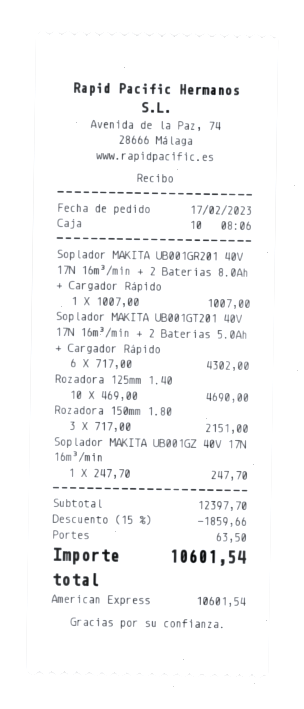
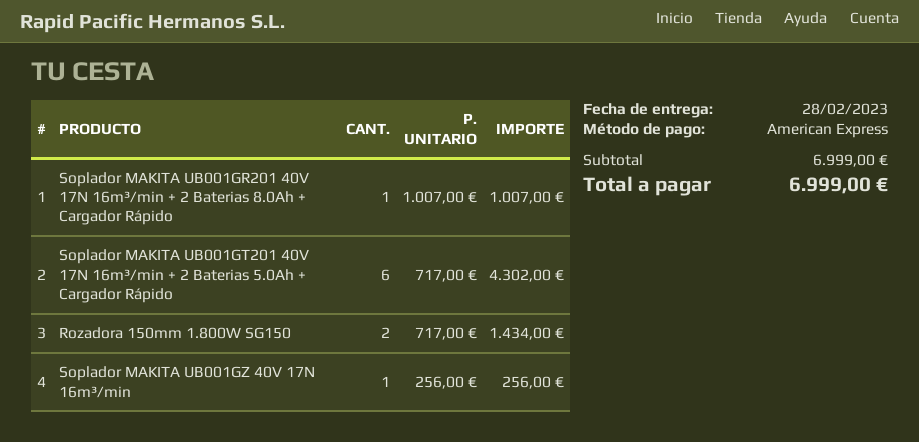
Rozadora 125mm 1.40: 10 x 469.00 = 4690.00 -> none
Rozadora 150mm 1.80: 3 x 717.00 = 2151.00 -> 2 x 717.00 = 1434.00
Soplador MAKITA UB001GZ 40V 17N 16m³/min: 1 x 247.70 = 247.70 -> 1 x 256.00 = 256.00
subtotal: 12397.70 -> 6999.00
discount: 15% = 1859.66 -> none
shipping: 63.50 -> none
total: 10601.54 -> 6999.00

